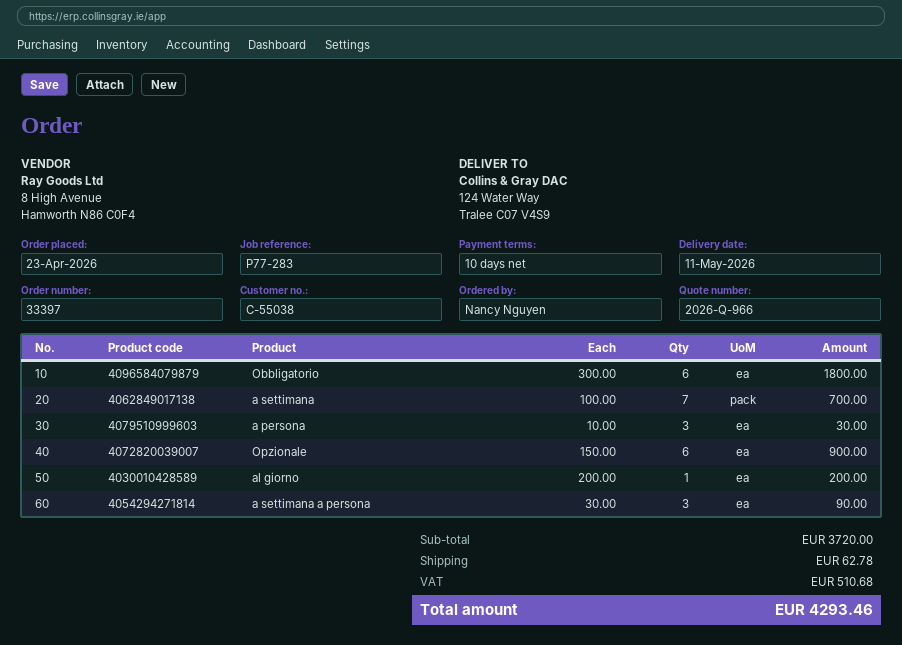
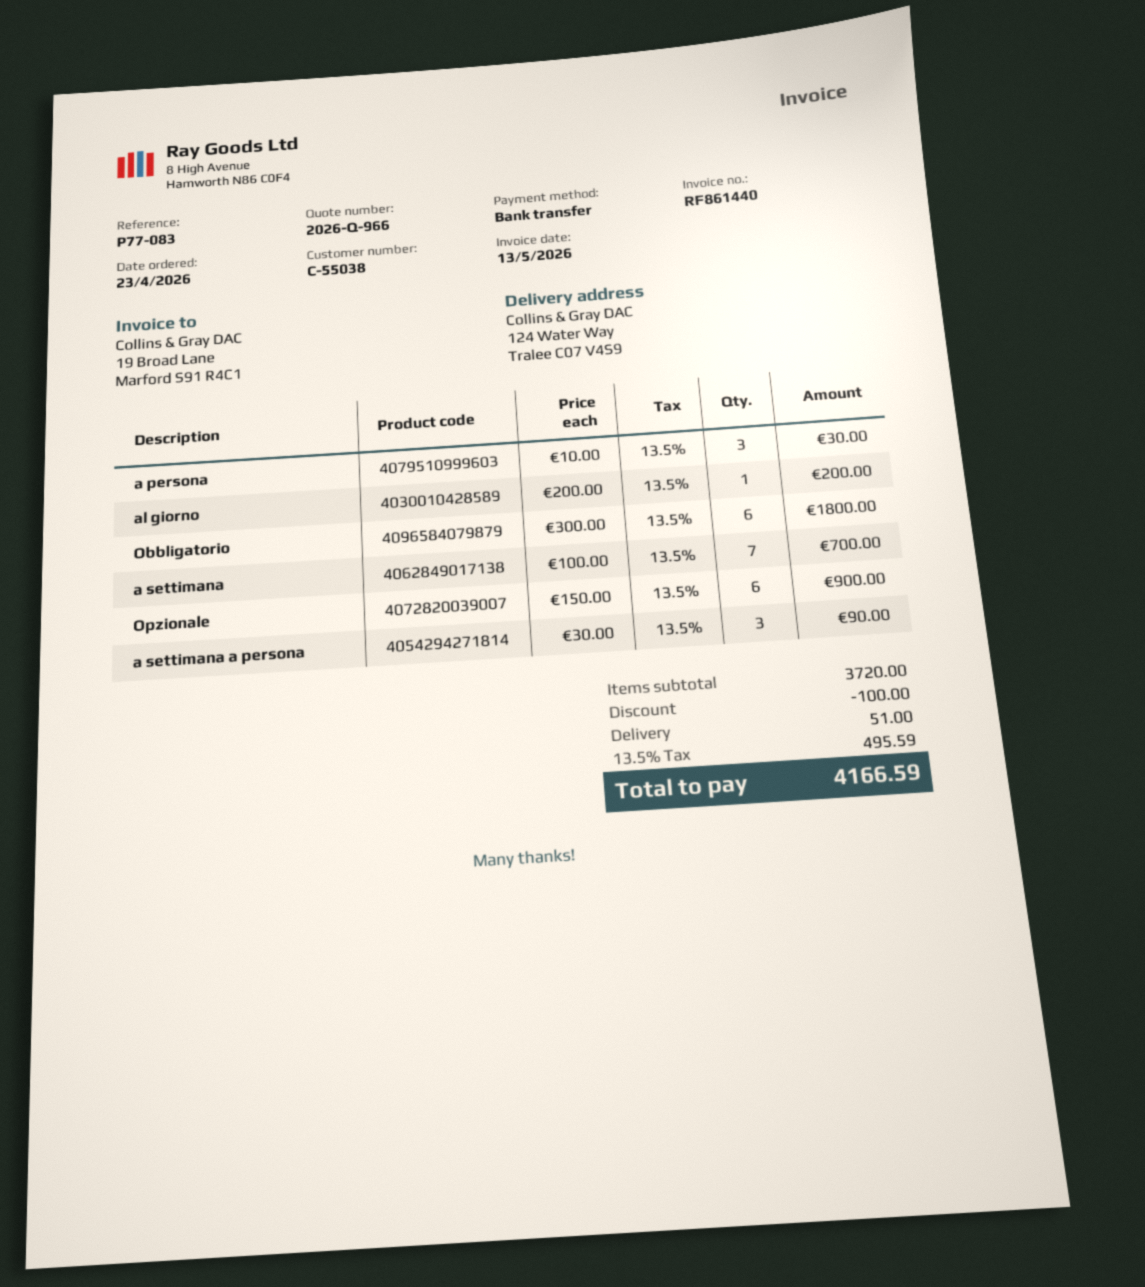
reference: P77-283 -> P77-083
discount: none -> 100.00
shipping: 62.78 -> 51.00
tax: 510.68 -> 495.59
total: 4293.46 -> 4166.59

